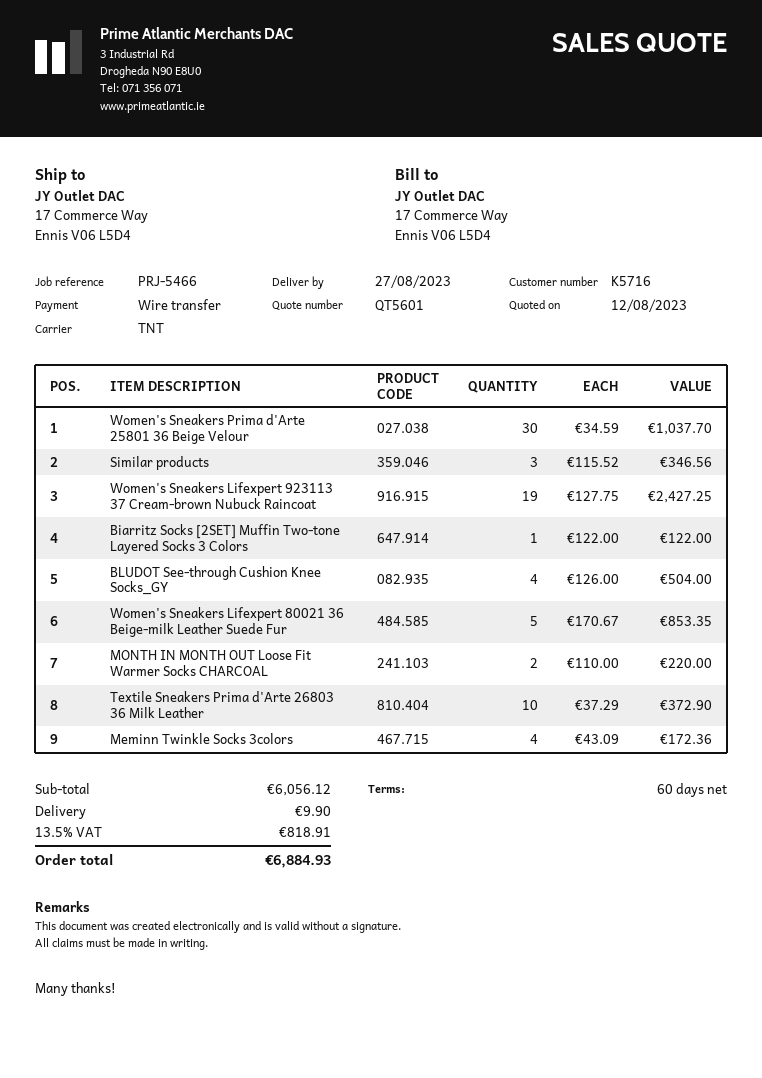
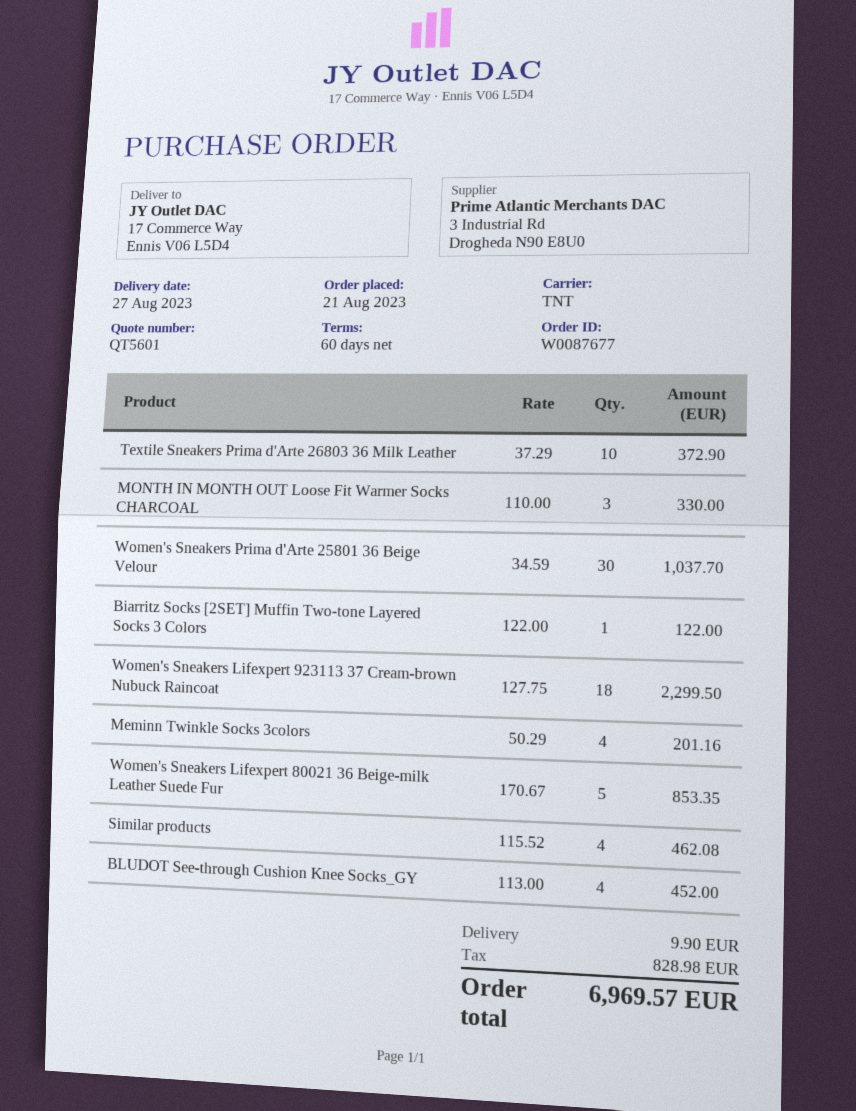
Similar products: 3 x 115.52 = 346.56 -> 4 x 115.52 = 462.08
Women's Sneakers Lifexpert 923113 37 Cream-brown Nubuck Raincoat: 19 x 127.75 = 2427.25 -> 18 x 127.75 = 2299.50
BLUDOT See-through Cushion Knee Socks_GY: 4 x 126.00 = 504.00 -> 4 x 113.00 = 452.00
MONTH IN MONTH OUT Loose Fit Warmer Socks CHARCOAL: 2 x 110.00 = 220.00 -> 3 x 110.00 = 330.00
Meminn Twinkle Socks 3colors: 4 x 43.09 = 172.36 -> 4 x 50.29 = 201.16
tax: 818.91 -> 828.98
total: 6884.93 -> 6969.57

